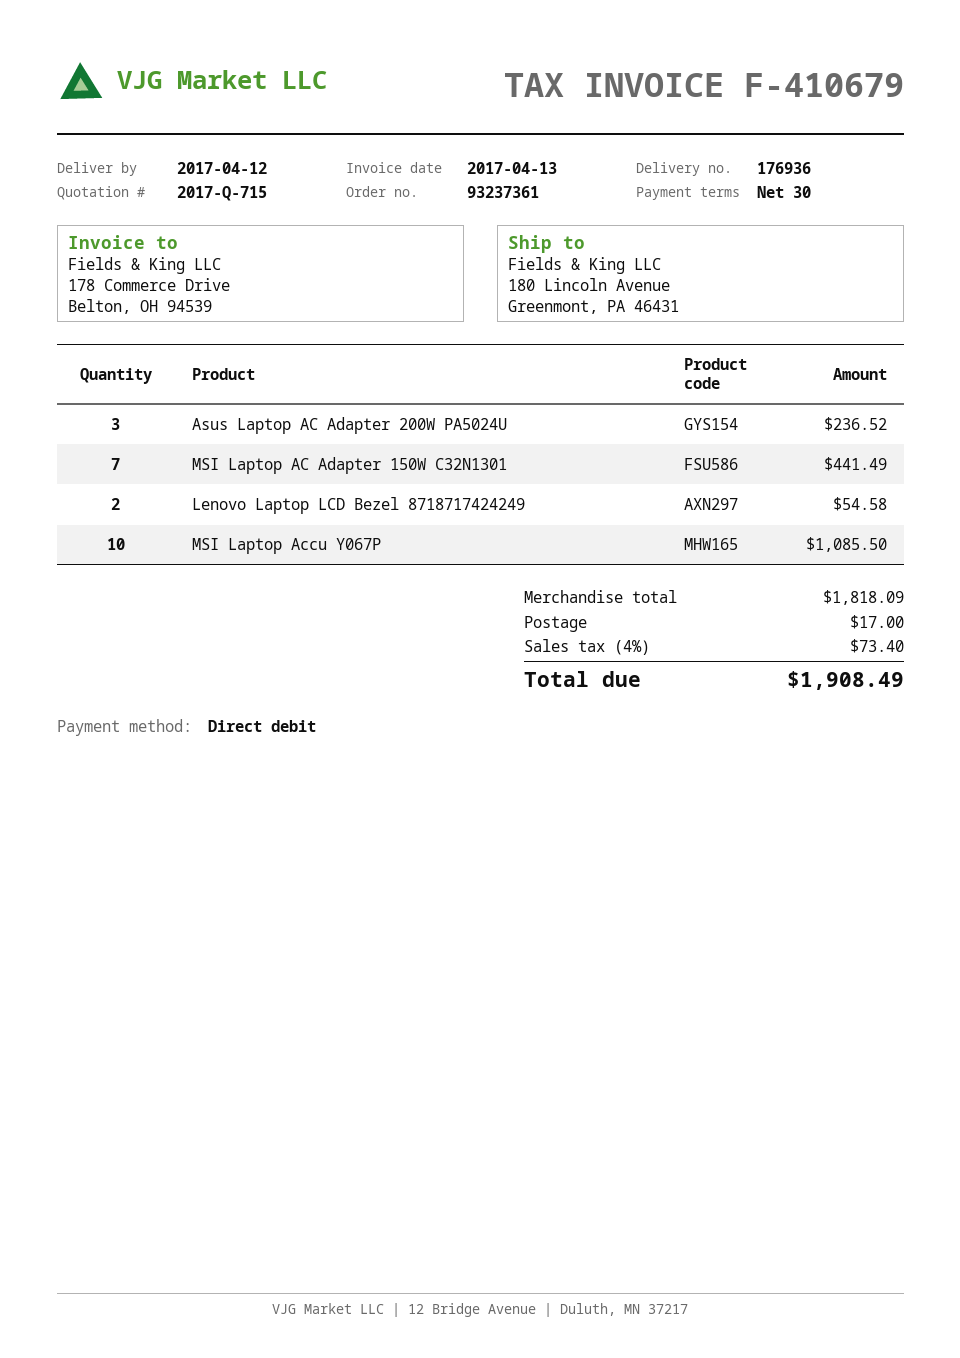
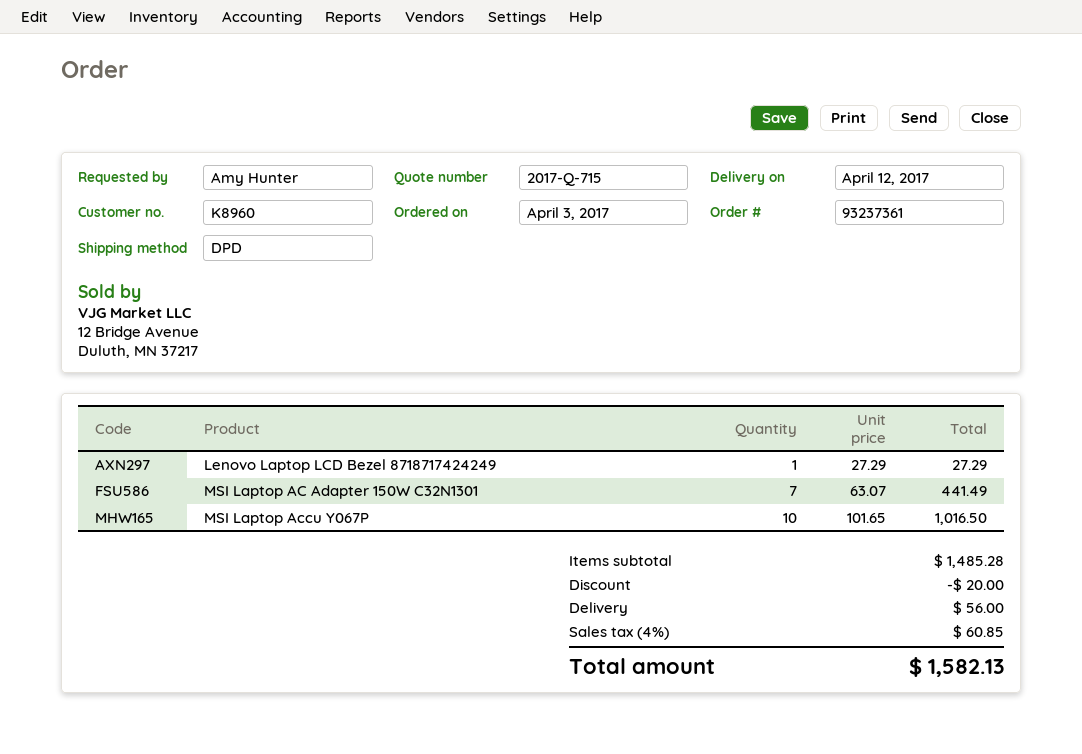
Asus Laptop AC Adapter 200W PA5024U: 3 for 236.52 -> none
Lenovo Laptop LCD Bezel 8718717424249: 2 for 54.58 -> 1 for 27.29
MSI Laptop Accu Y067P: 10 for 1085.50 -> 10 for 1016.50
subtotal: 1818.09 -> 1485.28
discount: none -> 20.00
shipping: 17.00 -> 56.00
tax: 4% = 73.40 -> 4% = 60.85
total: 1908.49 -> 1582.13

